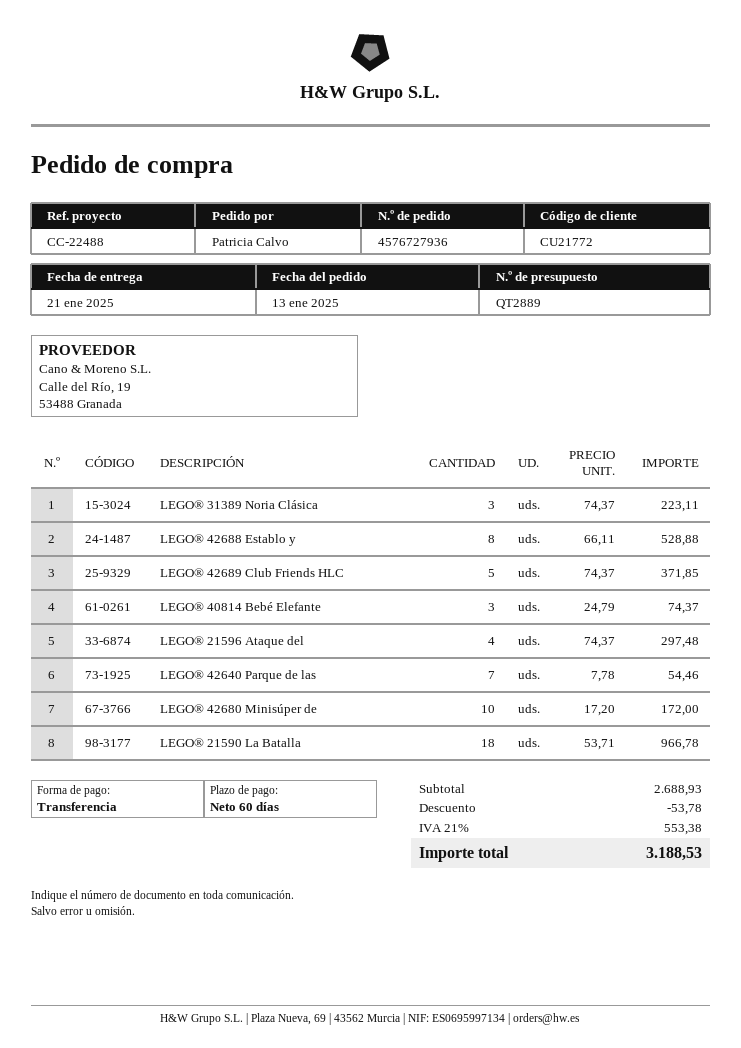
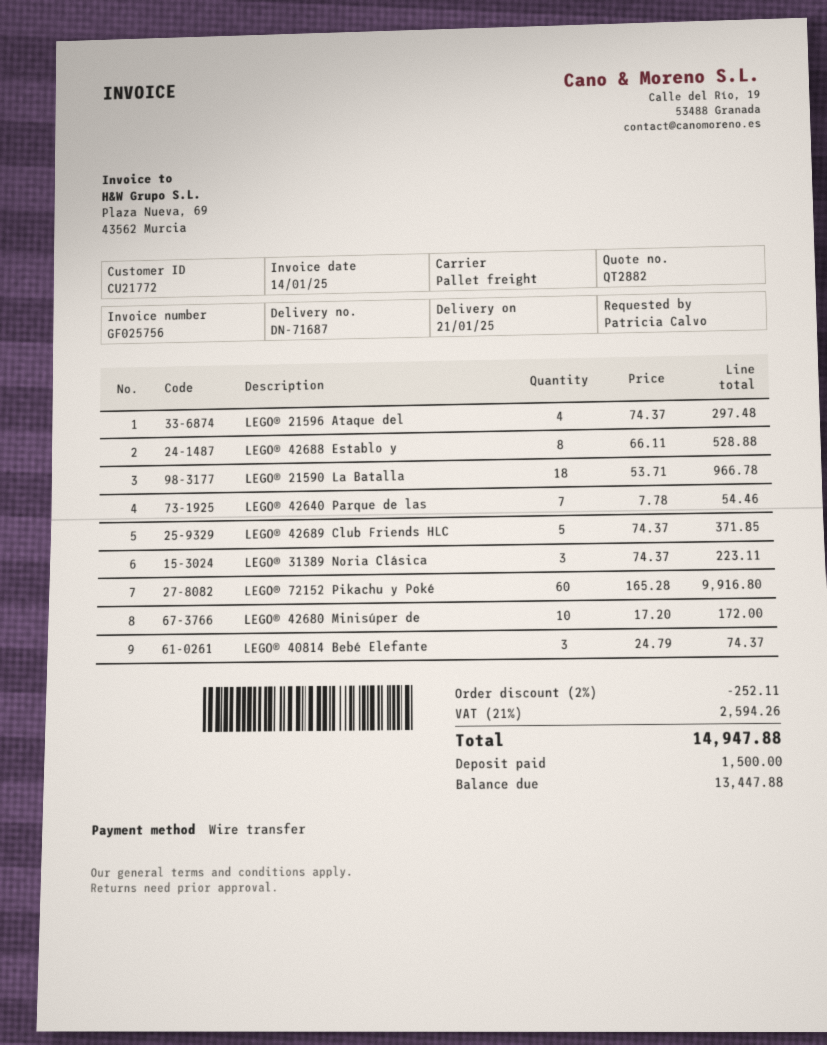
quote number: QT2889 -> QT2882
LEGO® 72152 Pikachu y Poké: none -> 60 x 165.28 = 9916.80
discount: 53.78 -> 252.11
tax: 21% = 553.38 -> 21% = 2594.26
total: 3188.53 -> 14947.88

